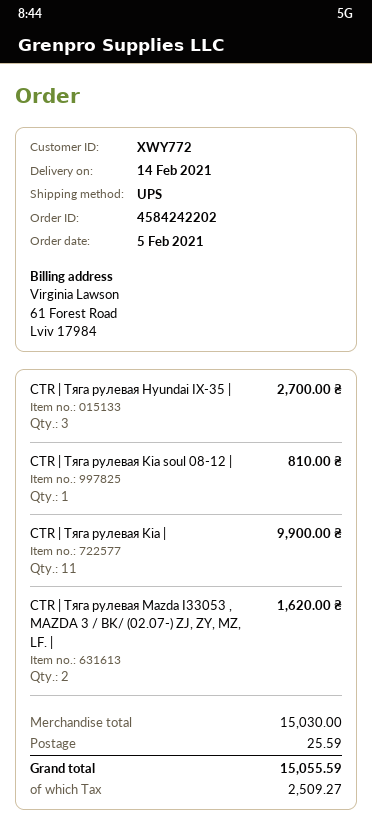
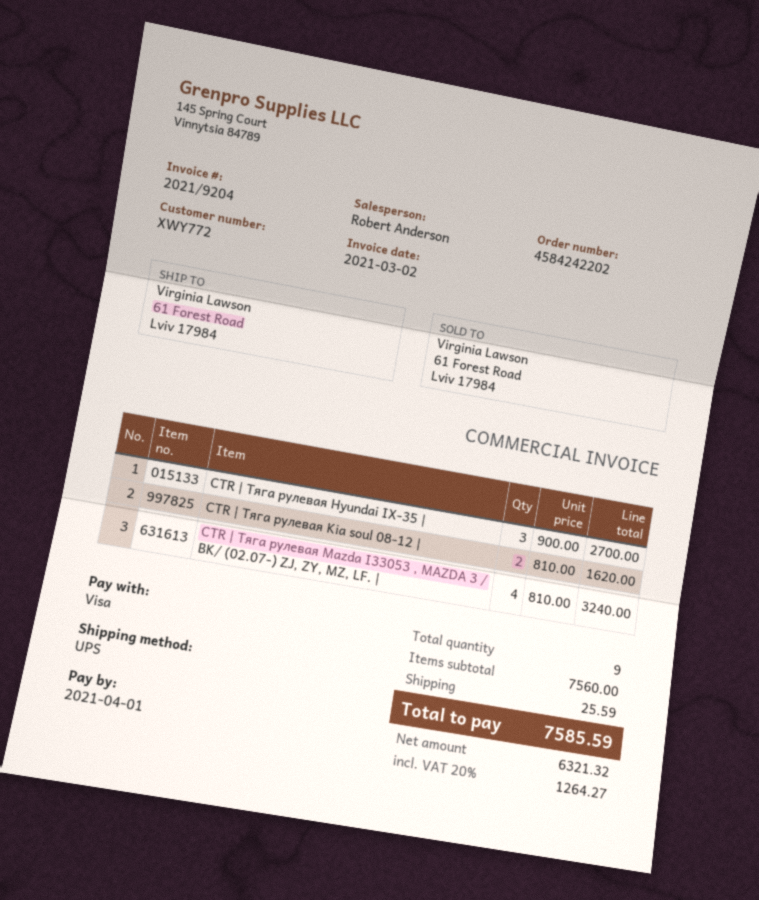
CTR | Тяга рулевая Kia soul 08-12 |: 1 for 810.00 -> 2 for 1620.00
CTR | Тяга рулевая Kia |: 11 for 9900.00 -> none
CTR | Тяга рулевая Mazda I33053 , MAZDA 3 / BK/ (02.07-) ZJ, ZY, MZ, LF. |: 2 for 1620.00 -> 4 for 3240.00
subtotal: 15030.00 -> 7560.00
tax: 2509.27 -> 1264.27
total: 15055.59 -> 7585.59

